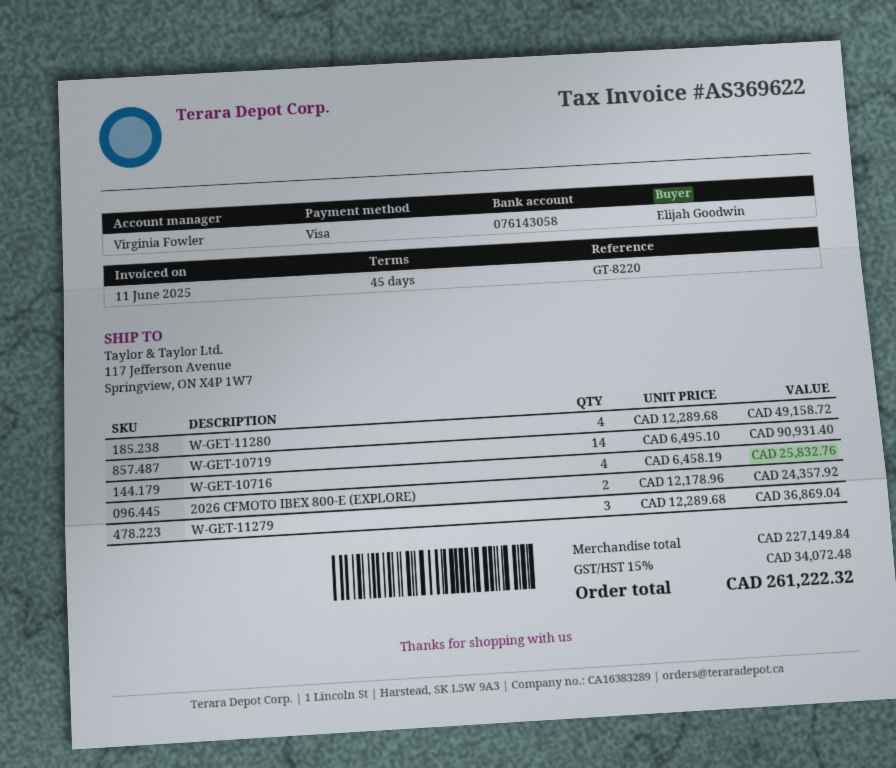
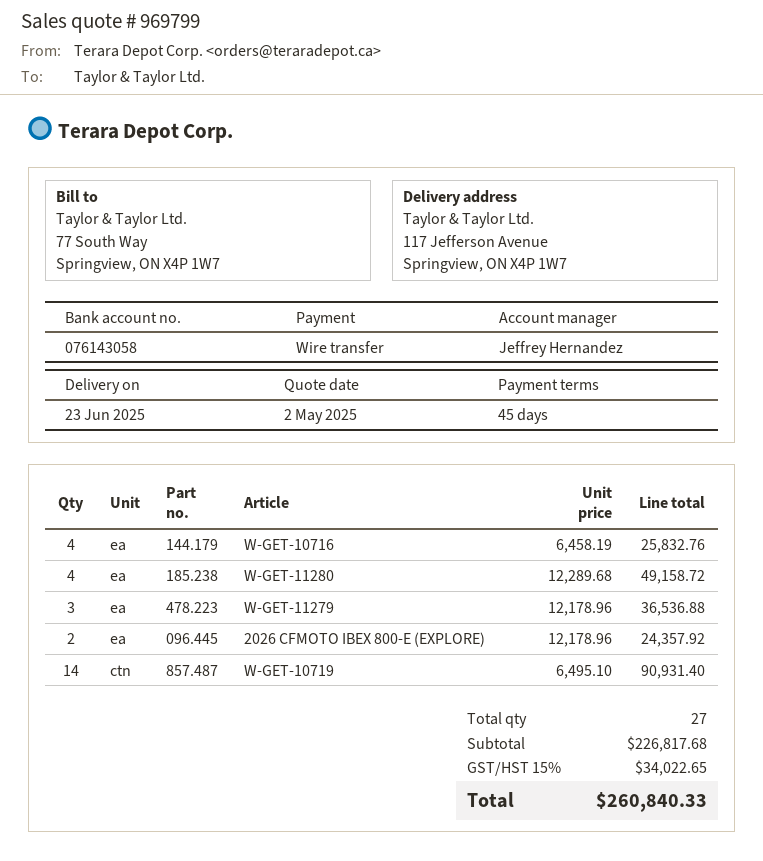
sales rep: Virginia Fowler -> Jeffrey Hernandez
payment method: Visa -> bank transfer
W-GET-11279: 3 x 12289.68 = 36869.04 -> 3 x 12178.96 = 36536.88
subtotal: 227149.84 -> 226817.68
tax: 15% = 34072.48 -> 15% = 34022.65
total: 261222.32 -> 260840.33

